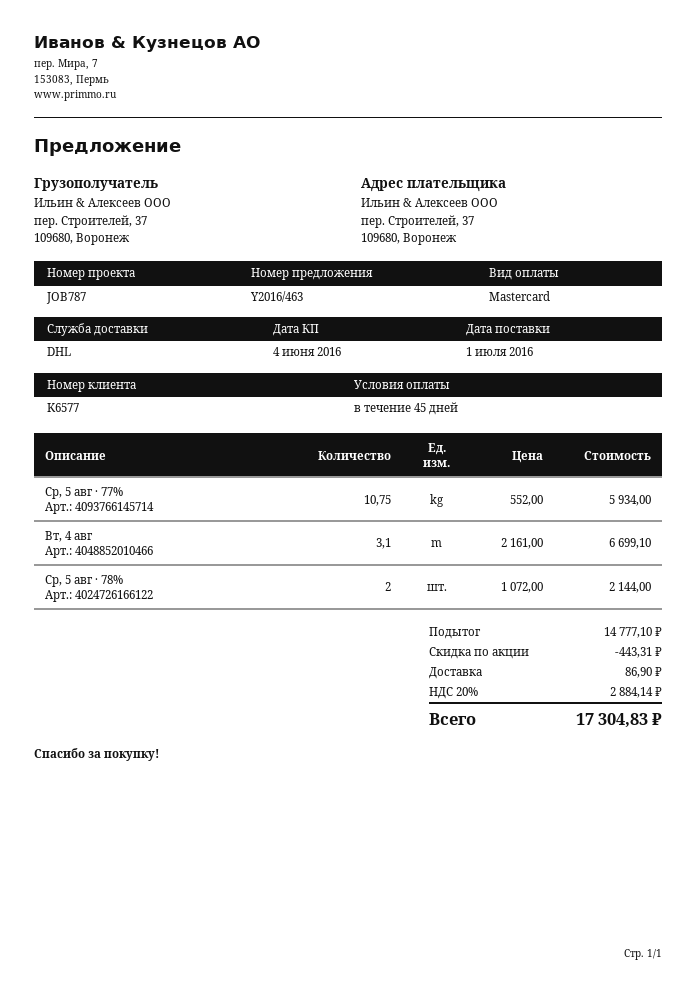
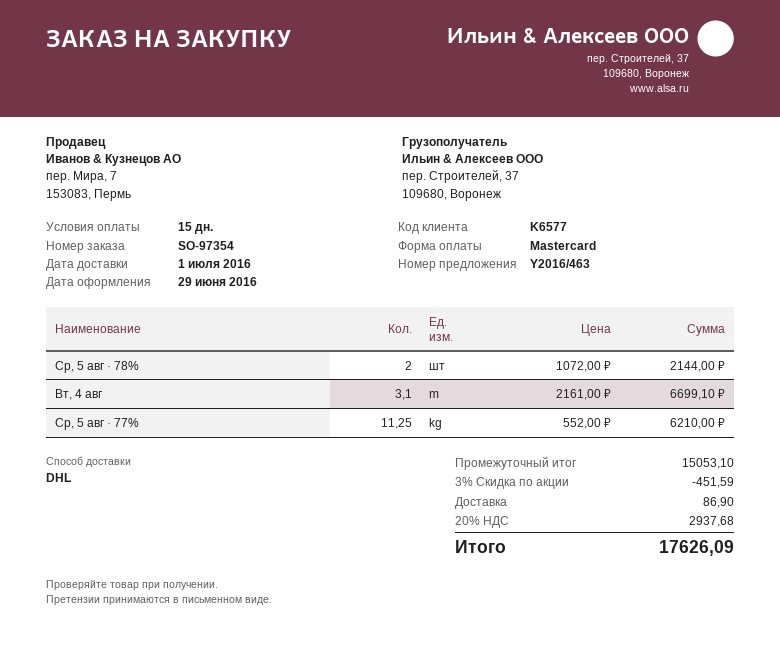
payment terms: 45 days -> 15 days
Ср, 5 авг · 77%: 10.75 x 552.00 = 5934.00 -> 11.25 x 552.00 = 6210.00
subtotal: 14777.10 -> 15053.10
discount: 443.31 -> 451.59
tax: 20% = 2884.14 -> 20% = 2937.68
total: 17304.83 -> 17626.09

